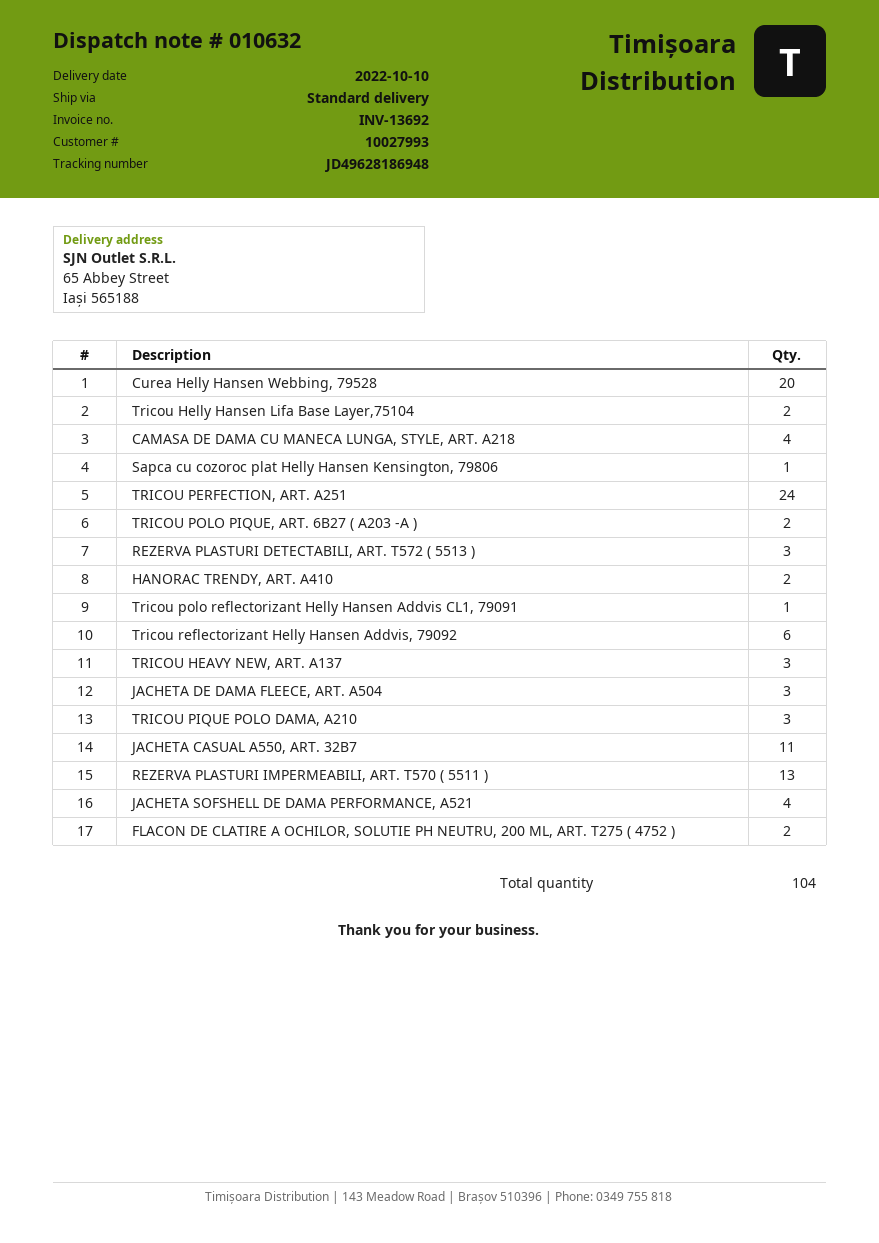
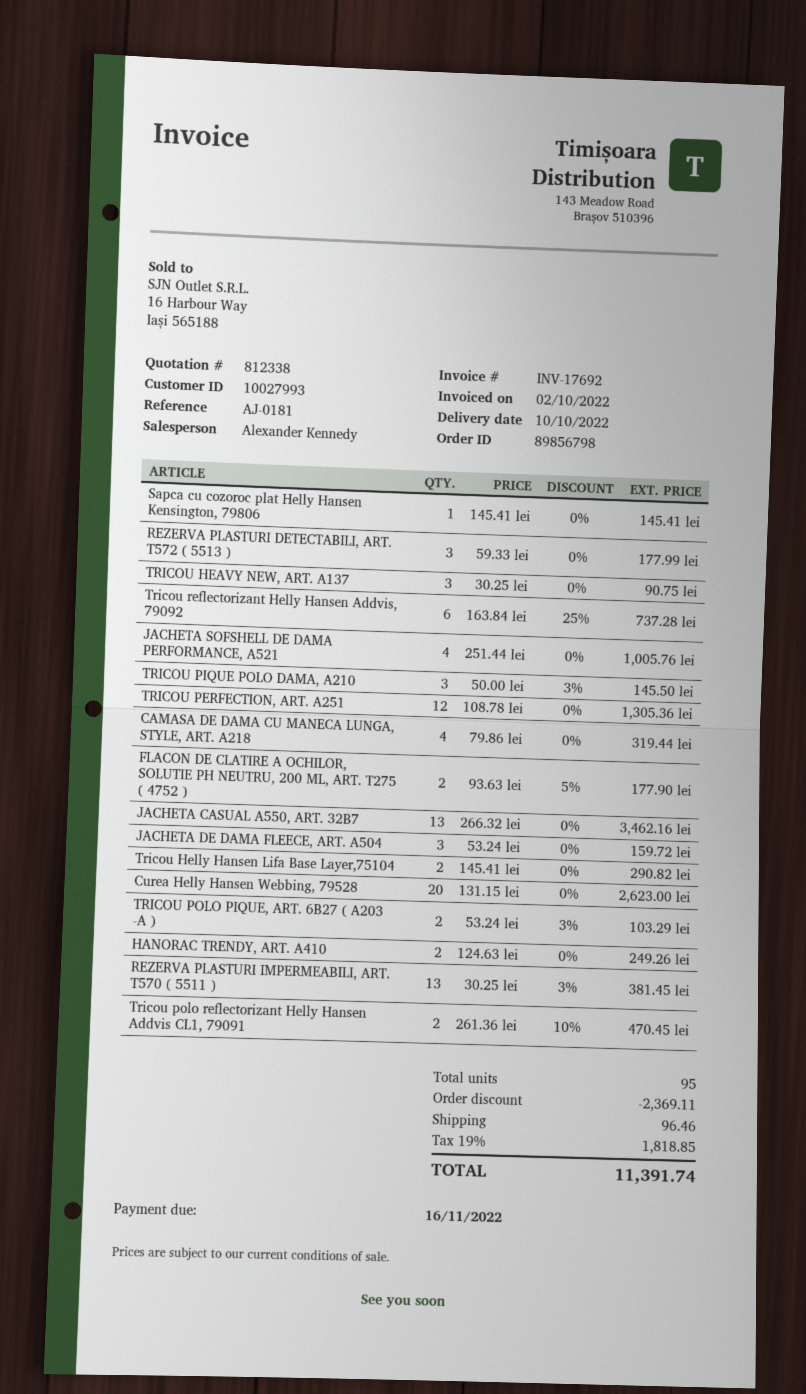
invoice number: INV-13692 -> INV-17692
TRICOU PERFECTION, ART. A251: 24 -> 12
Tricou polo reflectorizant Helly Hansen Addvis CL1, 79091: 1 -> 2
JACHETA CASUAL A550, ART. 32B7: 11 -> 13
total quantity: 104 -> 95

